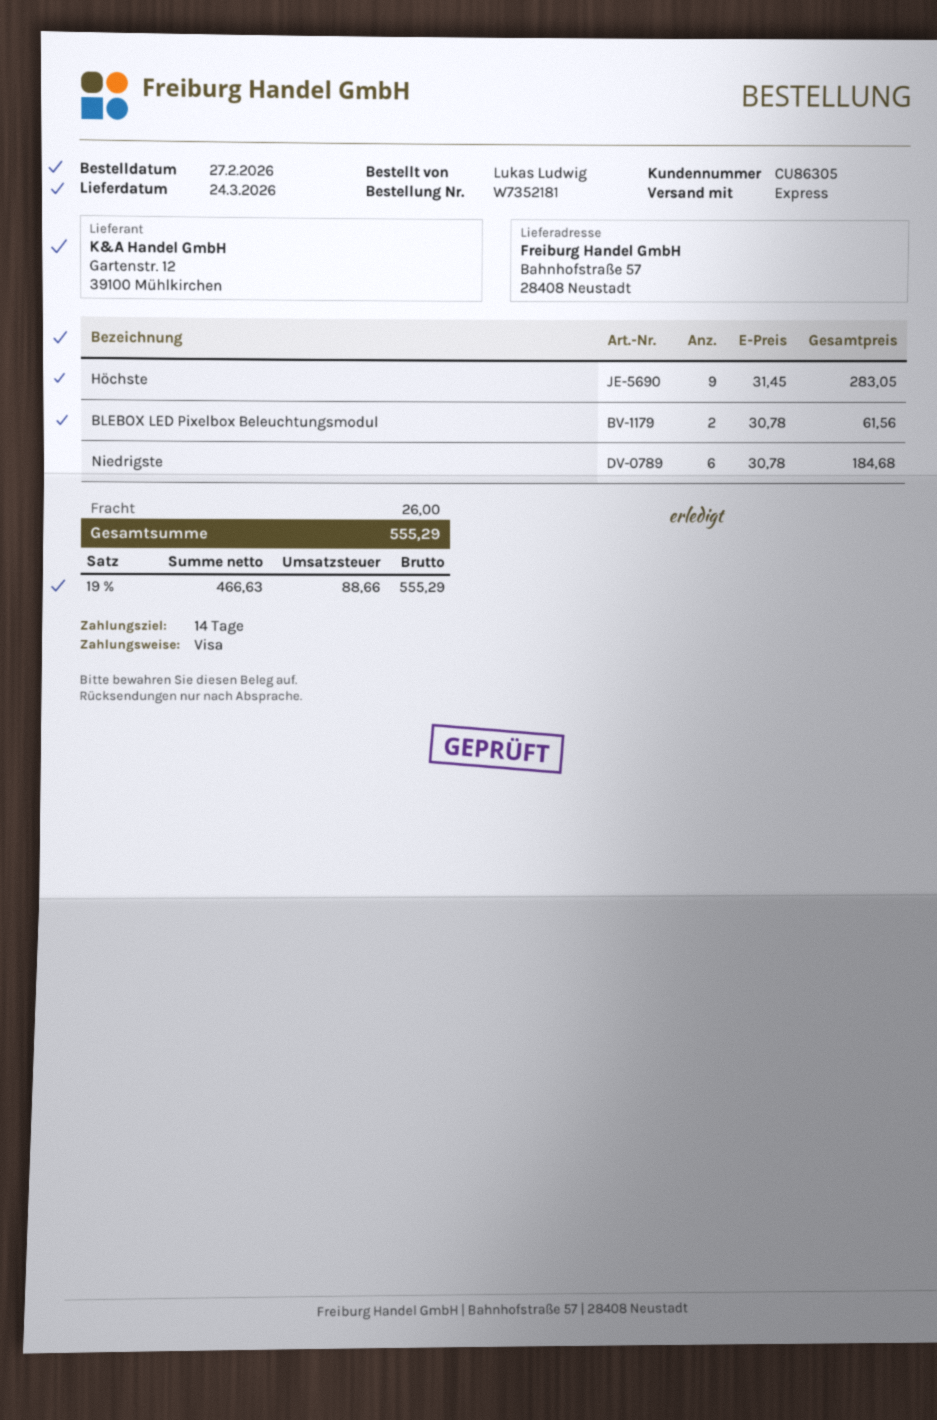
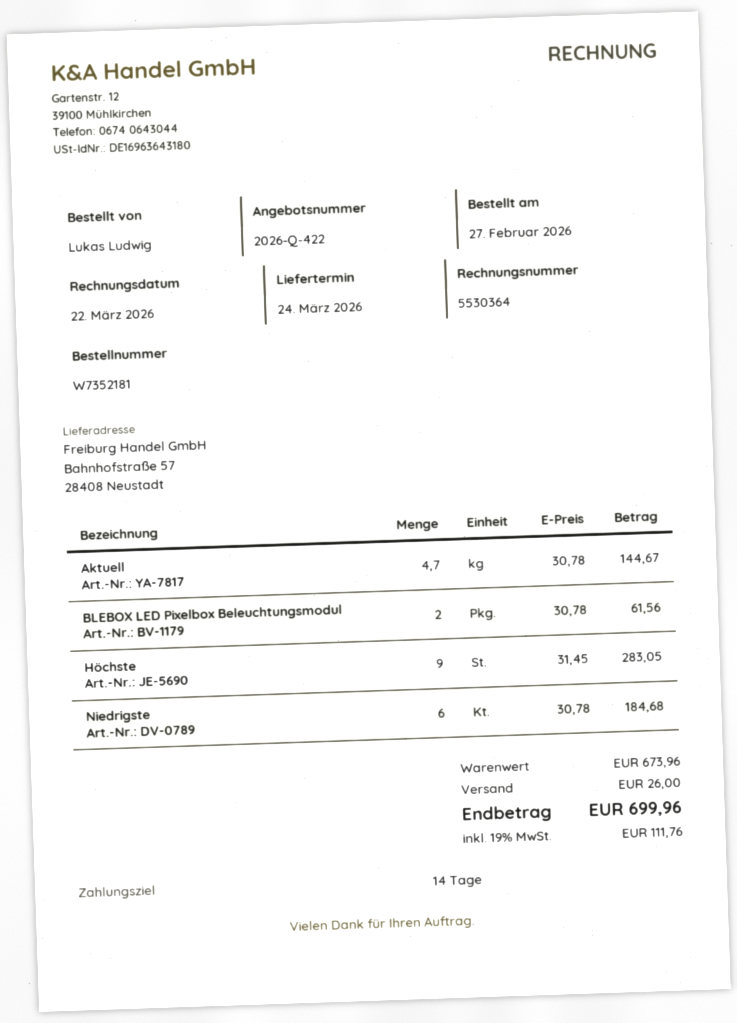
Aktuell: none -> 4.7 x 30.78 = 144.67
tax: 19% = 88.66 -> 19% = 111.76
total: 555.29 -> 699.96

